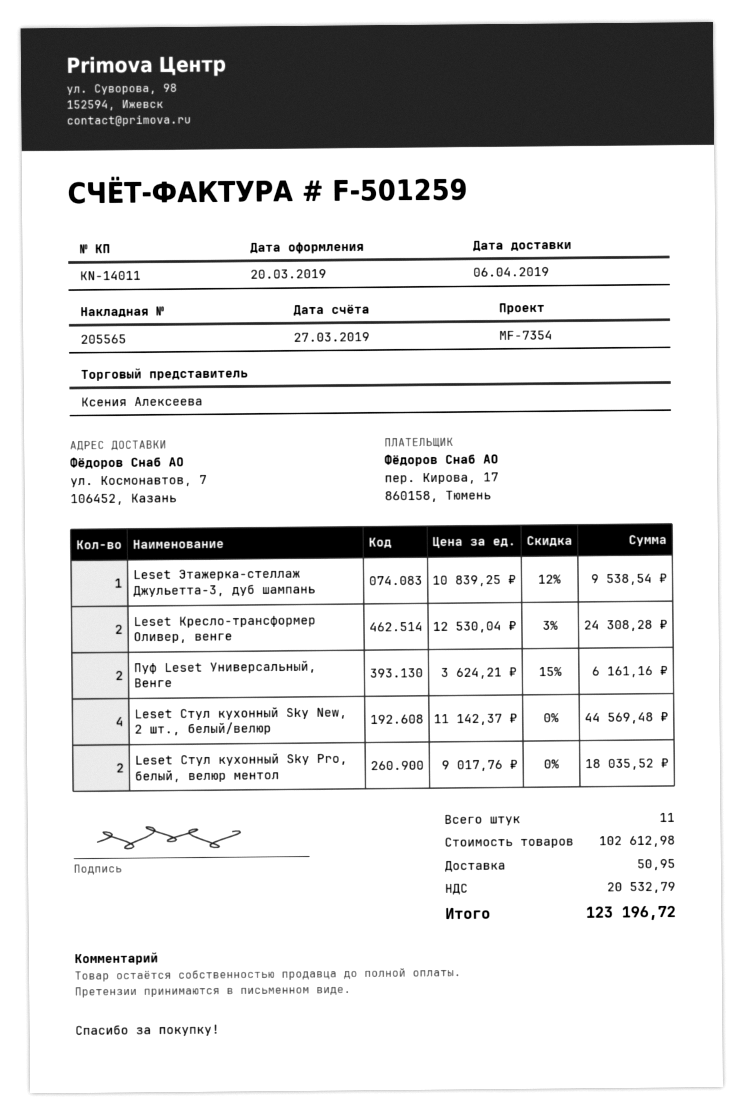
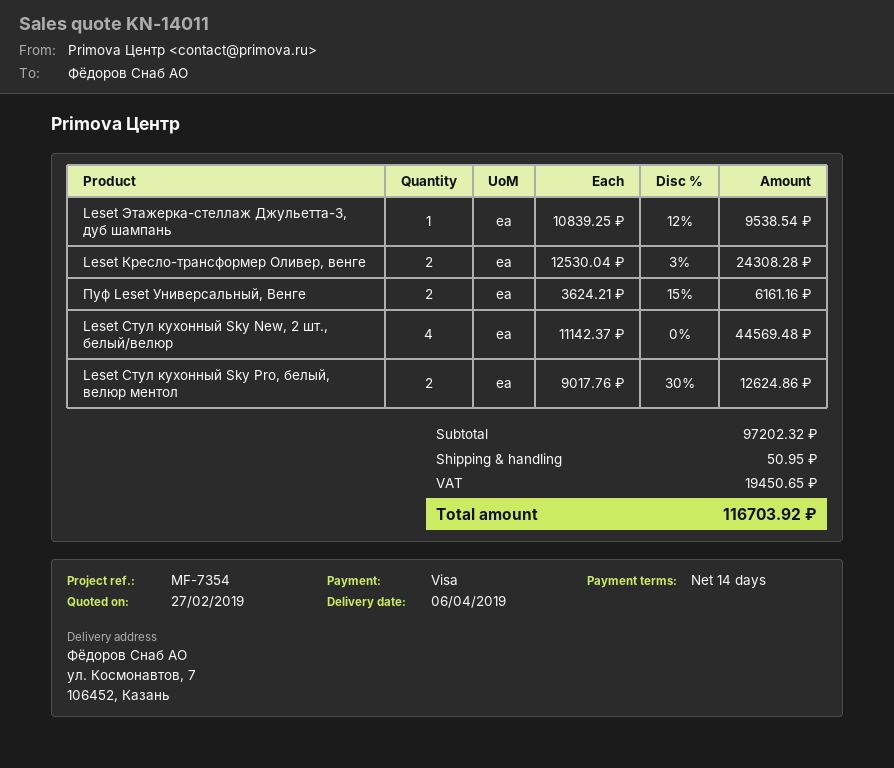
Leset Стул кухонный Sky Pro, белый, велюр ментол: 2 x 9017.76 = 18035.52 -> 2 x 9017.76 - 30% = 12624.86
subtotal: 102612.98 -> 97202.32
tax: 20532.79 -> 19450.65
total: 123196.72 -> 116703.92

